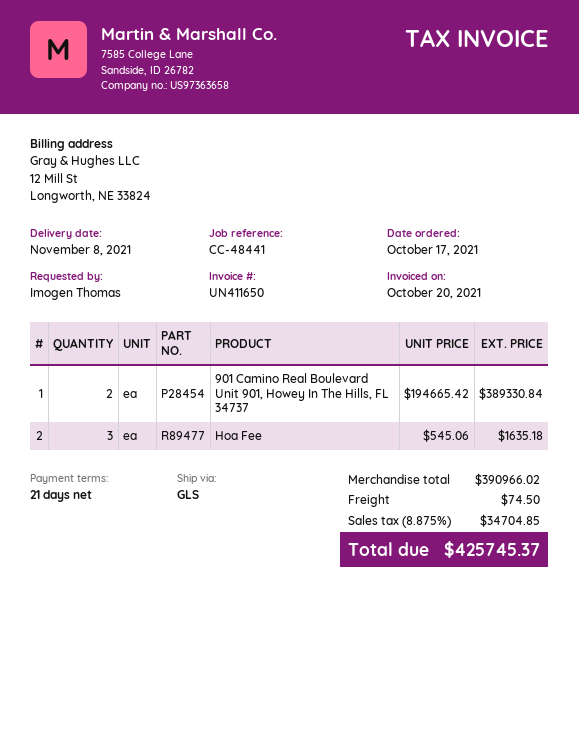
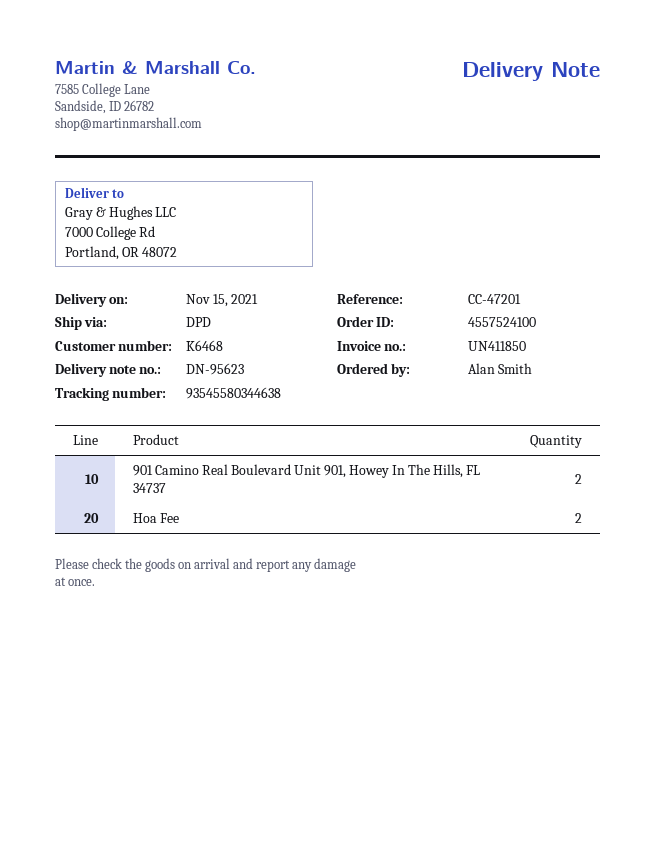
delivery date: 2021-11-08 -> 2021-11-15
invoice number: UN411650 -> UN411850
reference: CC-48441 -> CC-47201
ordered by: Imogen Thomas -> Alan Smith
shipping method: GLS -> DPD
Hoa Fee: 3 -> 2

